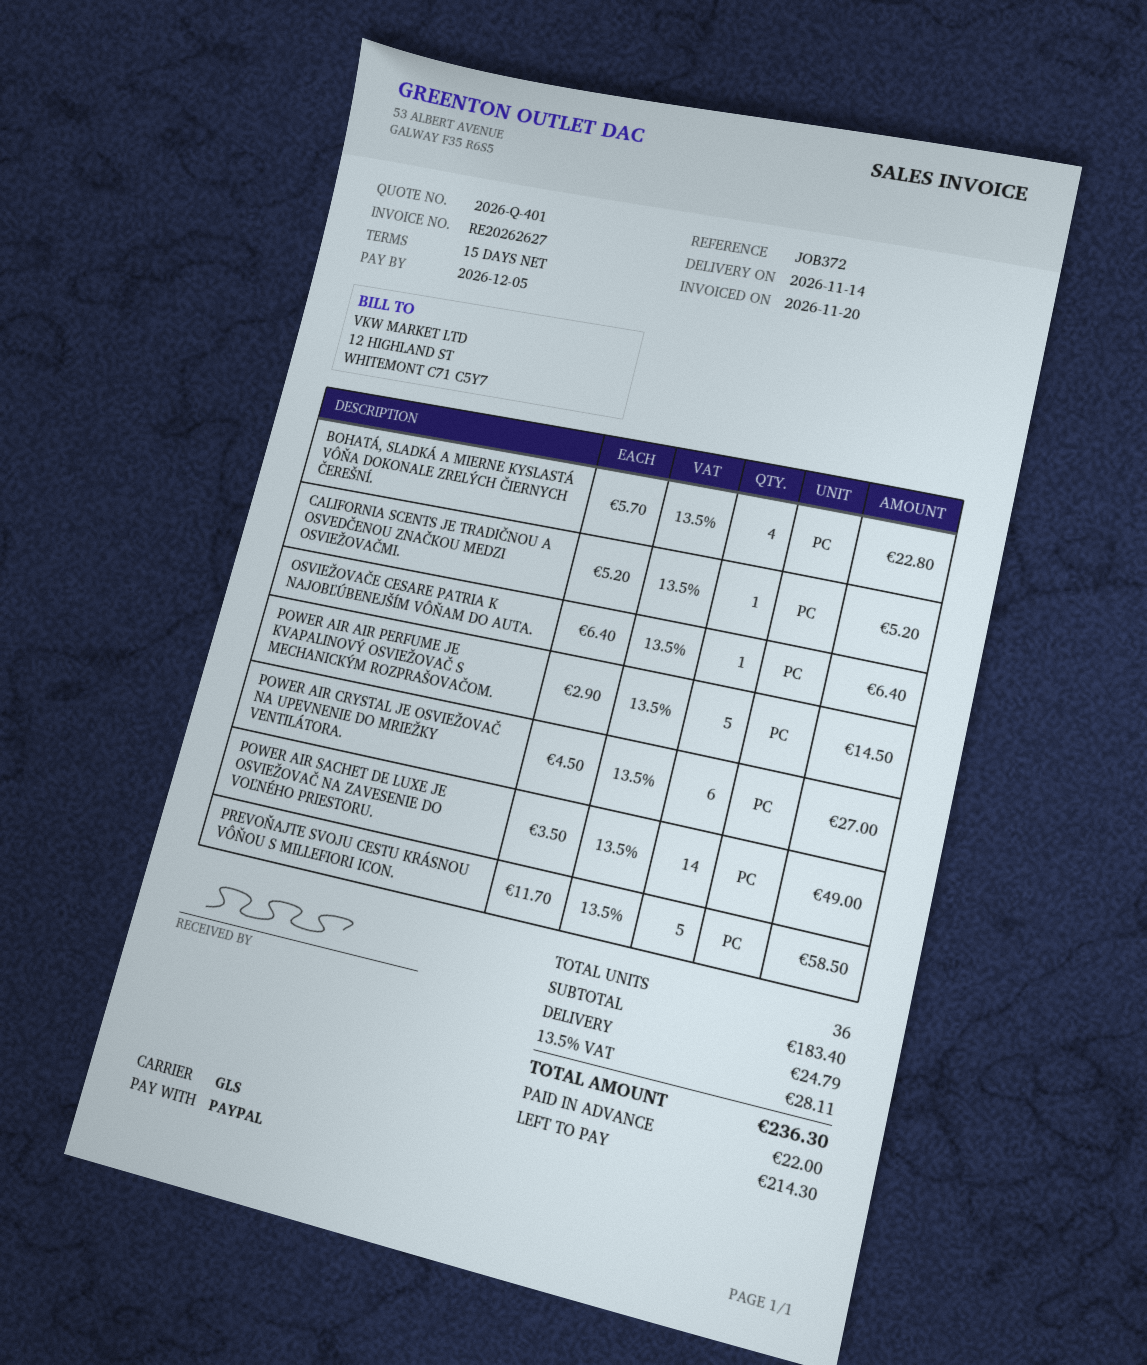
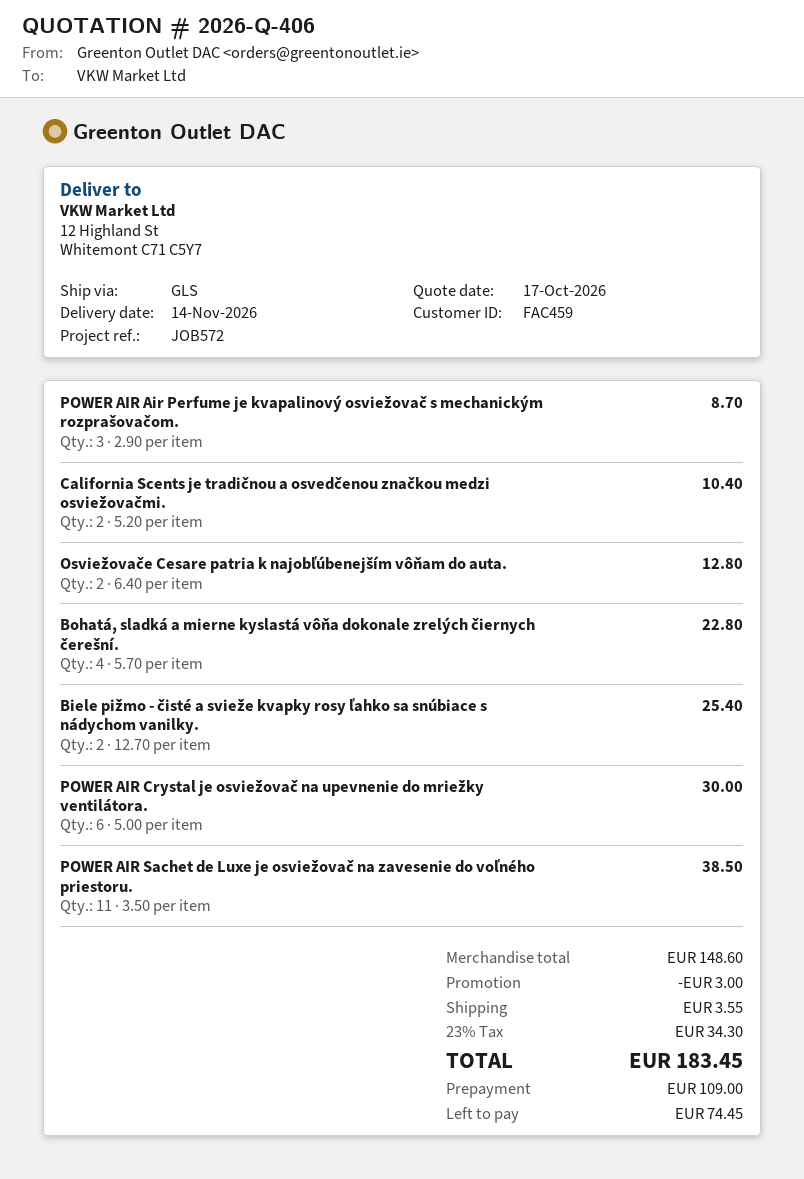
quote number: 2026-Q-401 -> 2026-Q-406
reference: JOB372 -> JOB572
CALIFORNIA SCENTS JE TRADIČNOU A OSVEDČENOU ZNAČKOU MEDZI OSVIEŽOVAČMI.: 1 x 5.20 = 5.20 -> 2 x 5.20 = 10.40
OSVIEŽOVAČE CESARE PATRIA K NAJOBĽÚBENEJŠÍM VÔŇAM DO AUTA.: 1 x 6.40 = 6.40 -> 2 x 6.40 = 12.80
POWER AIR AIR PERFUME JE KVAPALINOVÝ OSVIEŽOVAČ S MECHANICKÝM ROZPRAŠOVAČOM.: 5 x 2.90 = 14.50 -> 3 x 2.90 = 8.70
POWER AIR CRYSTAL JE OSVIEŽOVAČ NA UPEVNENIE DO MRIEŽKY VENTILÁTORA.: 6 x 4.50 = 27.00 -> 6 x 5.00 = 30.00
POWER AIR SACHET DE LUXE JE OSVIEŽOVAČ NA ZAVESENIE DO VOĽNÉHO PRIESTORU.: 14 x 3.50 = 49.00 -> 11 x 3.50 = 38.50
PREVOŇAJTE SVOJU CESTU KRÁSNOU VÔŇOU S MILLEFIORI ICON.: 5 x 11.70 = 58.50 -> none
Biele pižmo - čisté a svieže kvapky rosy ľahko sa snúbiace s nádychom vanilky.: none -> 2 x 12.70 = 25.40
subtotal: 183.40 -> 148.60
discount: none -> 3.00
shipping: 24.79 -> 3.55
tax: 13.5% = 28.11 -> 23% = 34.30
total: 236.30 -> 183.45
deposit: 22.00 -> 109.00
balance: 214.30 -> 74.45

